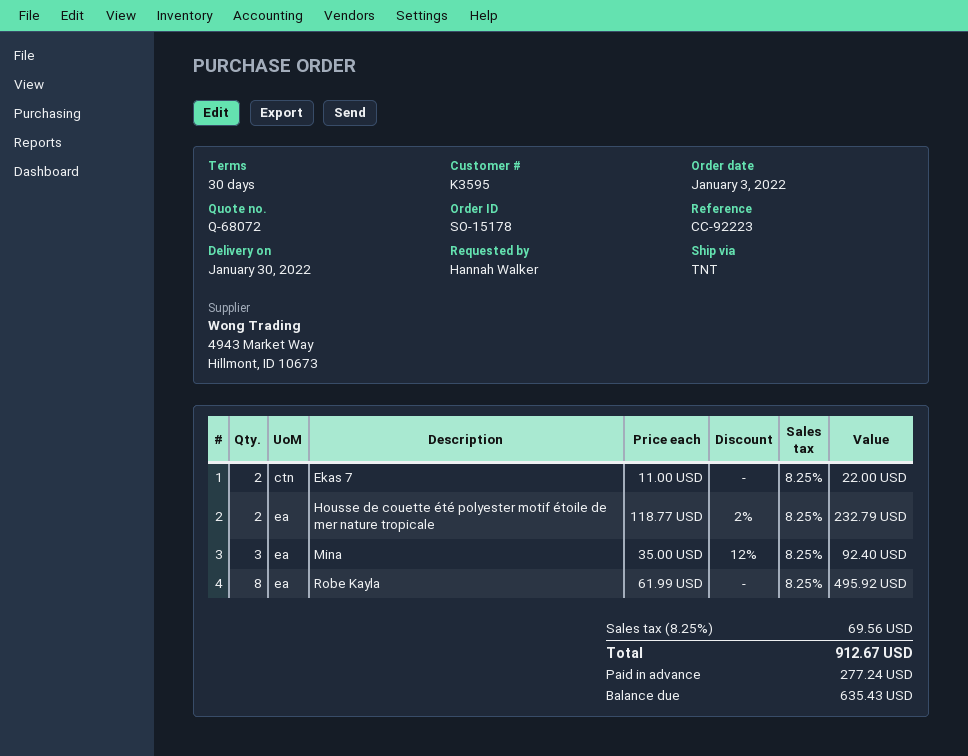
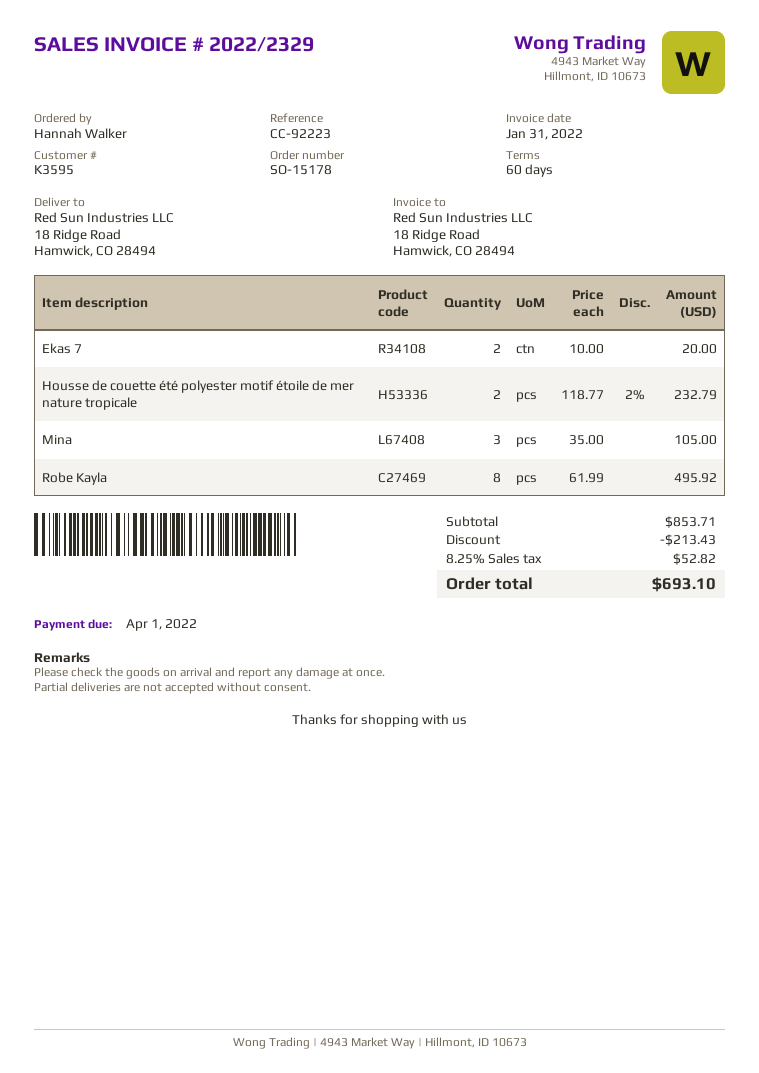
payment terms: 30 days -> 60 days
Ekas 7: 2 x 11.00 = 22.00 -> 2 x 10.00 = 20.00
Mina: 3 x 35.00 - 12% = 92.40 -> 3 x 35.00 = 105.00
discount: none -> 213.43
tax: 8.25% = 69.56 -> 8.25% = 52.82
total: 912.67 -> 693.10

